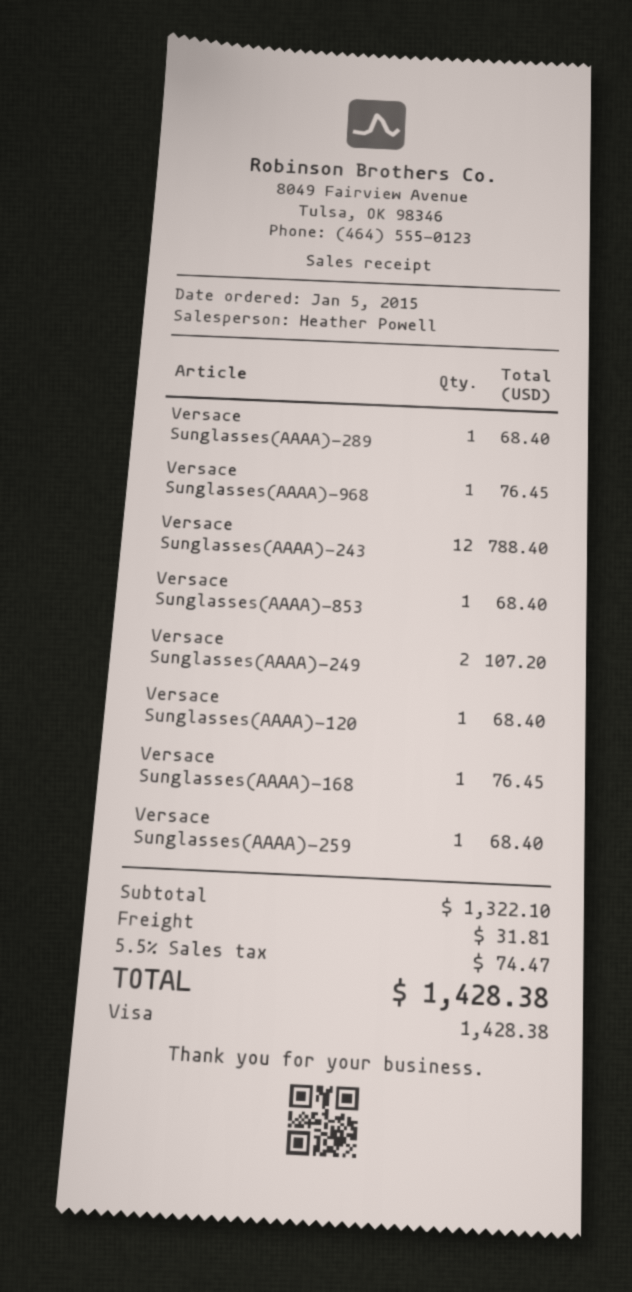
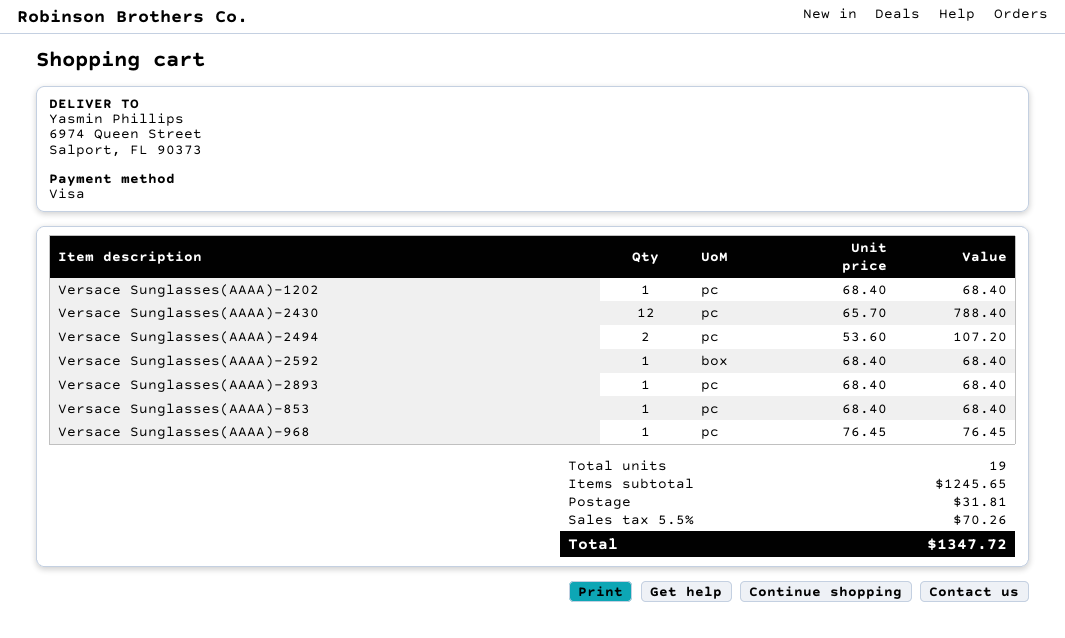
Versace Sunglasses(AAAA)-168: 1 for 76.45 -> none
subtotal: 1322.10 -> 1245.65
tax: 5.5% = 74.47 -> 5.5% = 70.26
total: 1428.38 -> 1347.72

